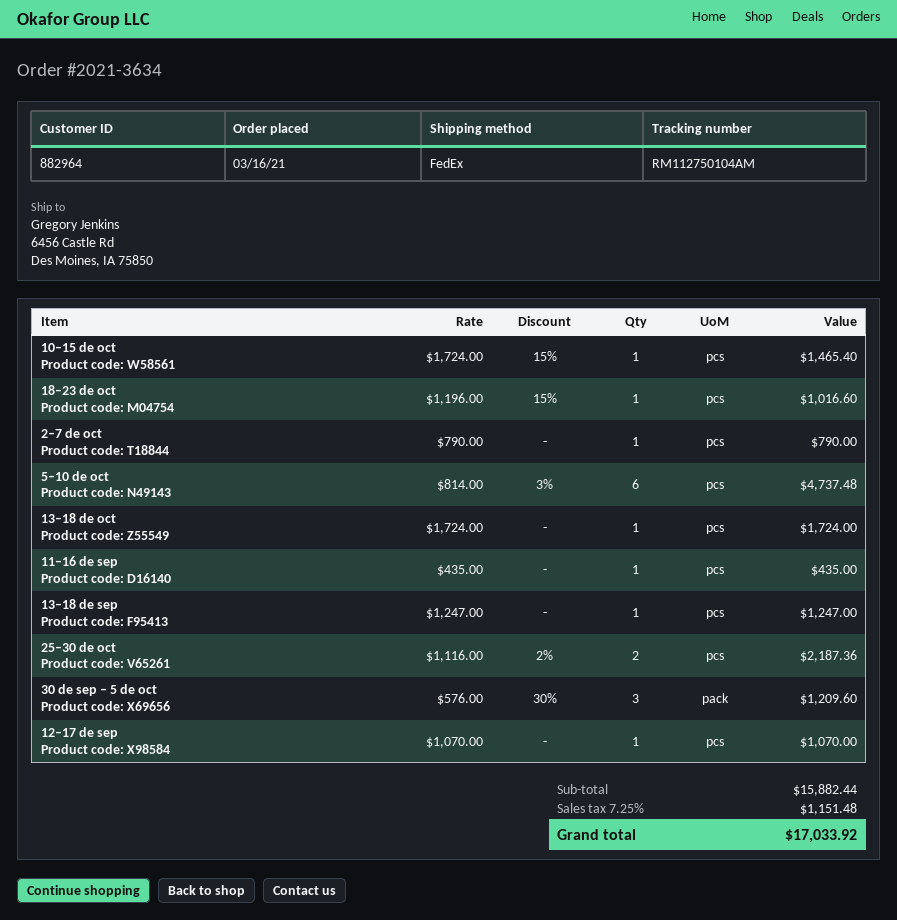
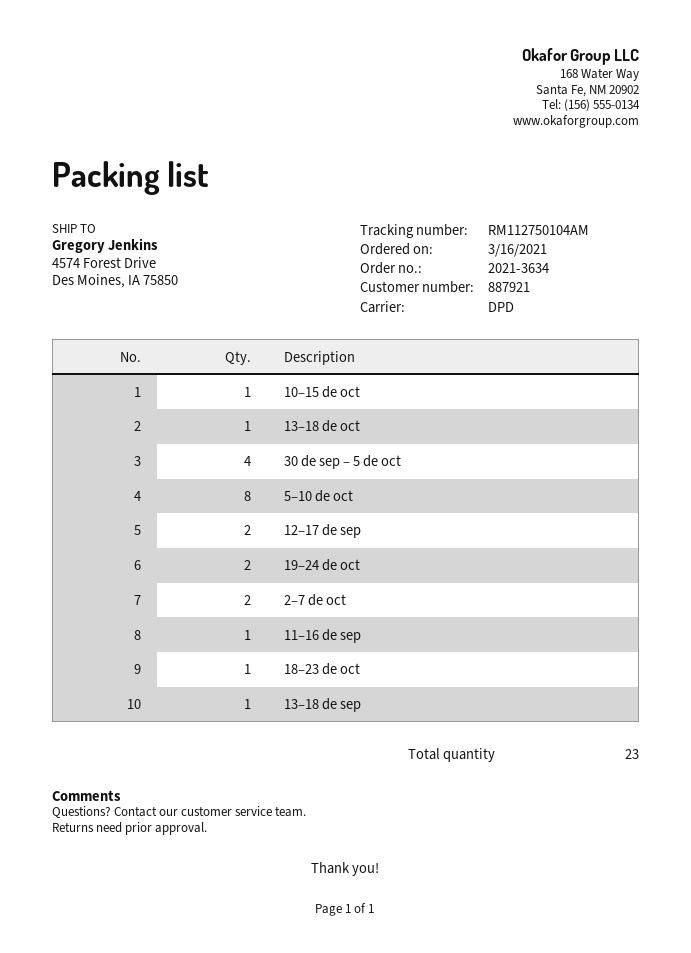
customer number: 882964 -> 887921
shipping method: FedEx -> DPD
ship to: 6456 Castle Rd, Des Moines, IA 75850 -> 4574 Forest Drive, Des Moines, IA 75850
2–7 de oct: 1 -> 2
5–10 de oct: 6 -> 8
25–30 de oct: 2 -> none
30 de sep – 5 de oct: 3 -> 4
12–17 de sep: 1 -> 2
19–24 de oct: none -> 2

